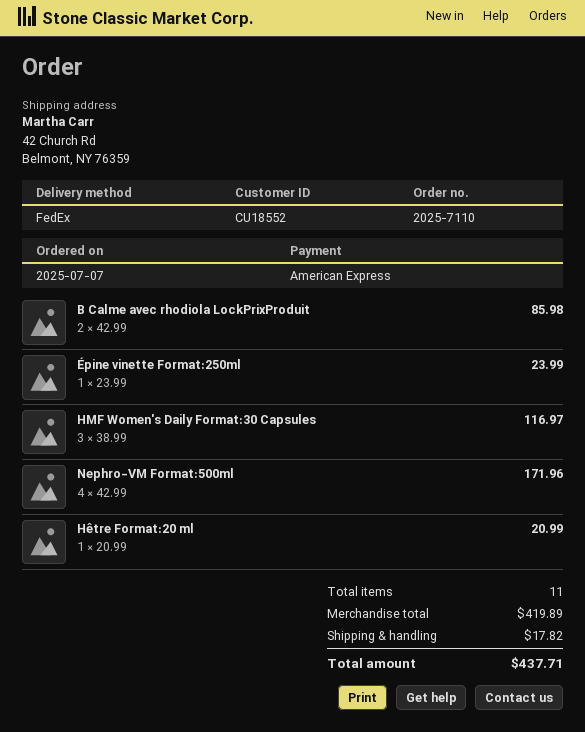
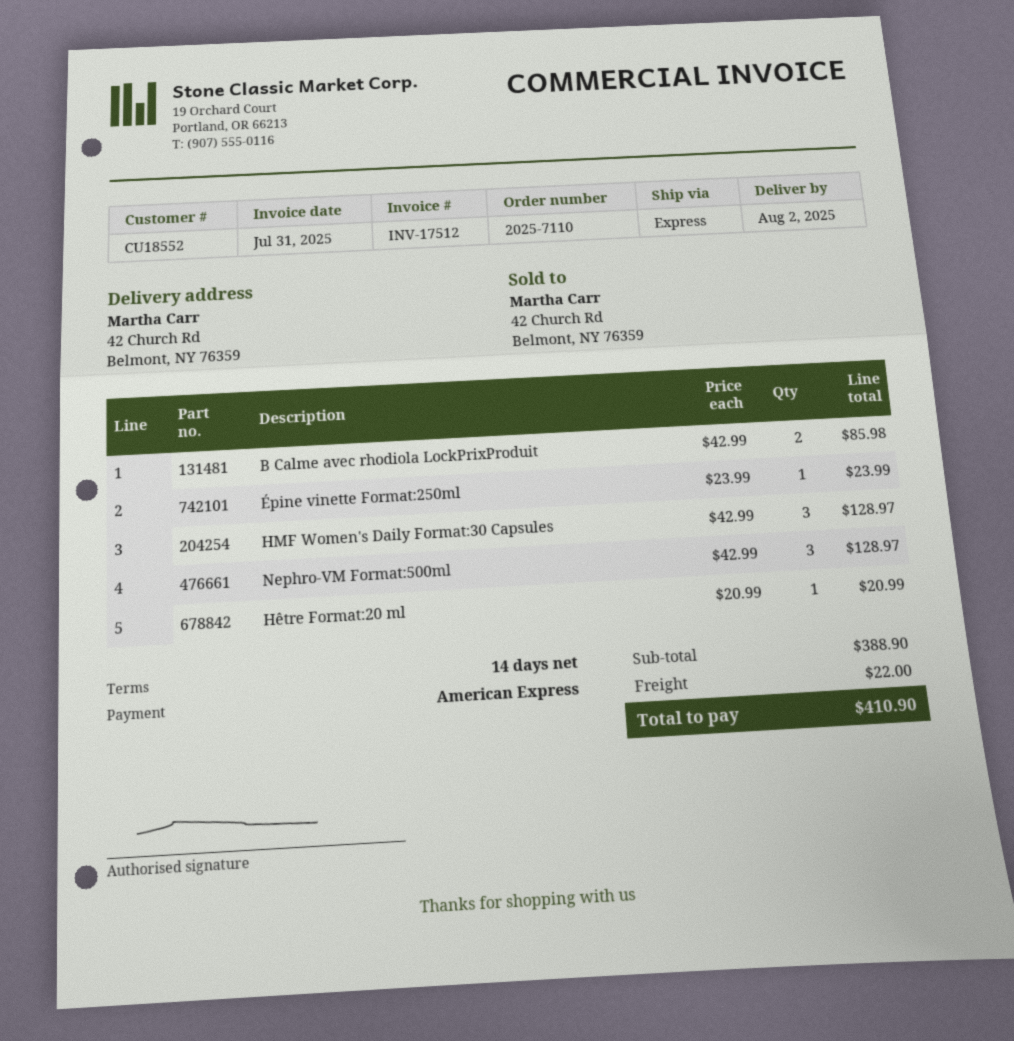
shipping method: FedEx -> express
HMF Women's Daily Format:30 Capsules: 3 x 38.99 = 116.97 -> 3 x 42.99 = 128.97
Nephro-VM Format:500ml: 4 x 42.99 = 171.96 -> 3 x 42.99 = 128.97
subtotal: 419.89 -> 388.90
shipping: 17.82 -> 22.00
total: 437.71 -> 410.90

